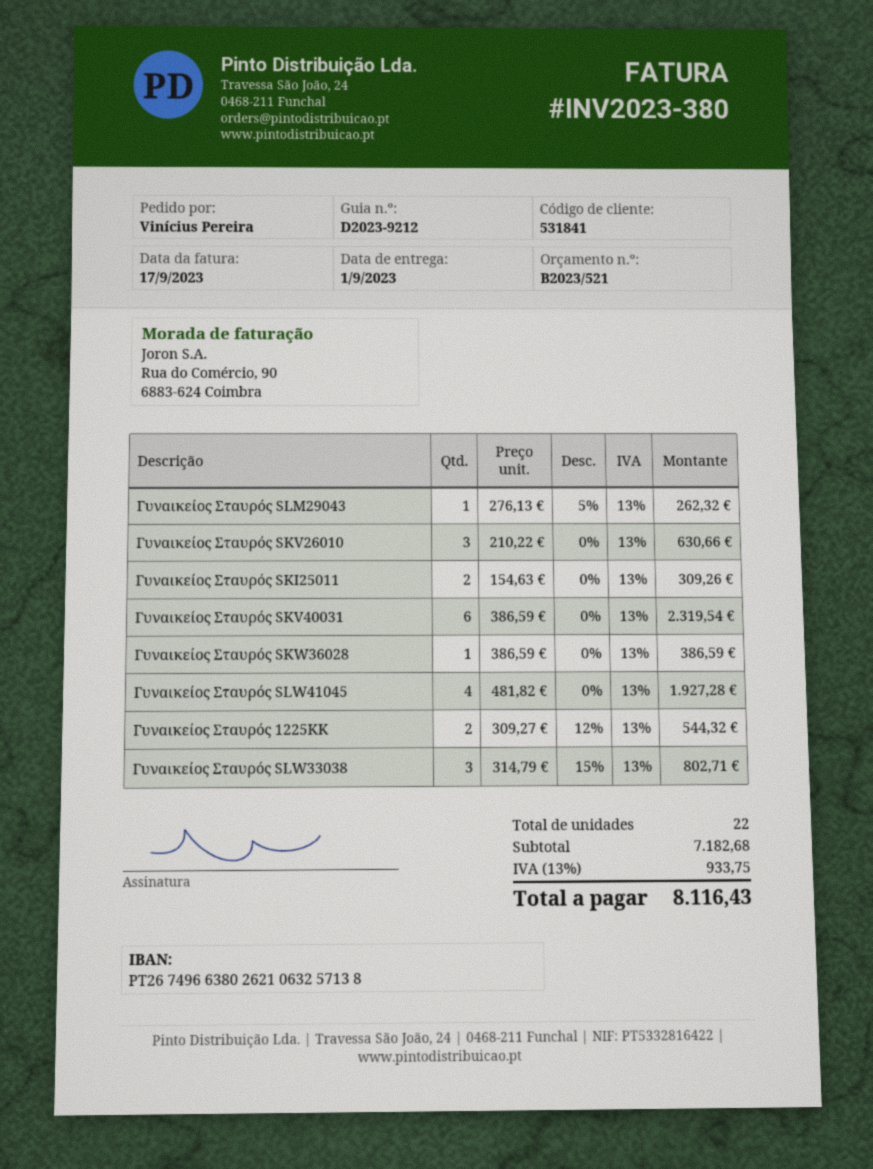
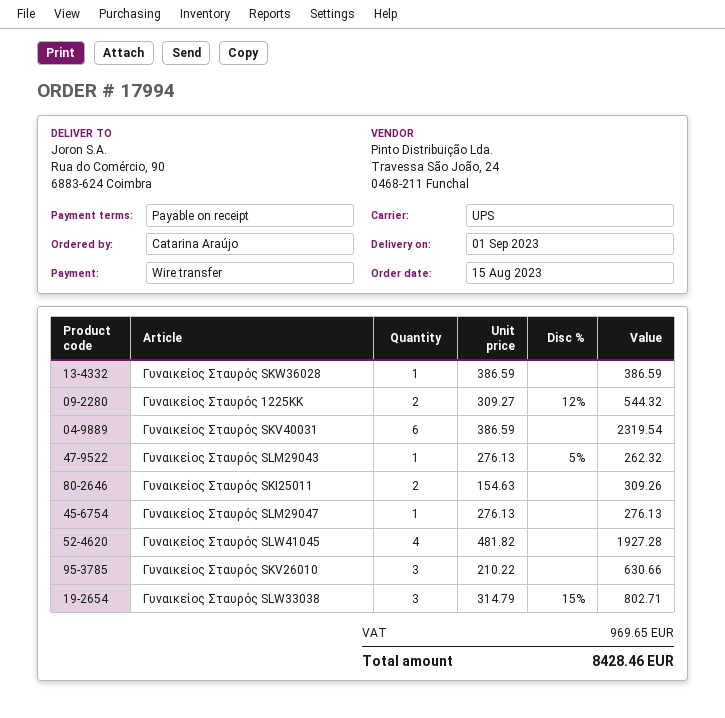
ordered by: Vinícius Pereira -> Catarina Araújo
Γυναικείος Σταυρός SLM29047: none -> 1 x 276.13 = 276.13
tax: 933.75 -> 969.65
total: 8116.43 -> 8428.46

